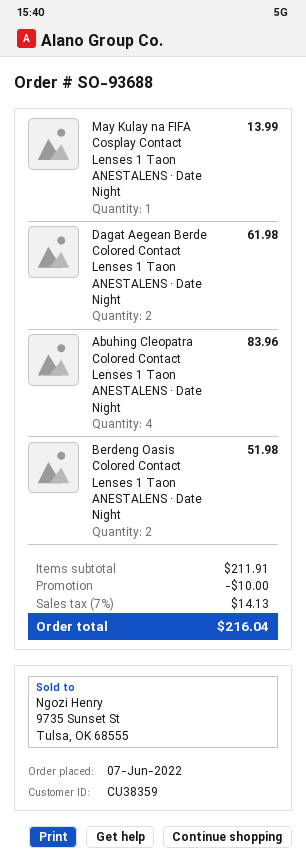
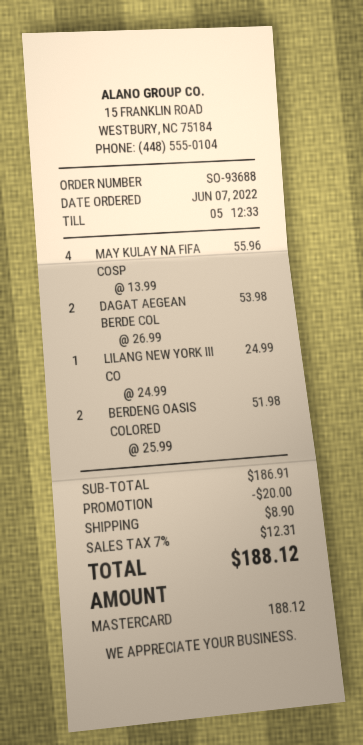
May Kulay na FIFA Cosplay Contact Lenses 1 Taon ANESTALENS · Date Night: 1 for 13.99 -> 4 for 55.96
Dagat Aegean Berde Colored Contact Lenses 1 Taon ANESTALENS · Date Night: 2 for 61.98 -> 2 for 53.98
Abuhing Cleopatra Colored Contact Lenses 1 Taon ANESTALENS · Date Night: 4 for 83.96 -> none
LILANG NEW YORK III CO: none -> 1 for 24.99
subtotal: 211.91 -> 186.91
discount: 10.00 -> 20.00
shipping: none -> 8.90
tax: 7% = 14.13 -> 7% = 12.31
total: 216.04 -> 188.12

